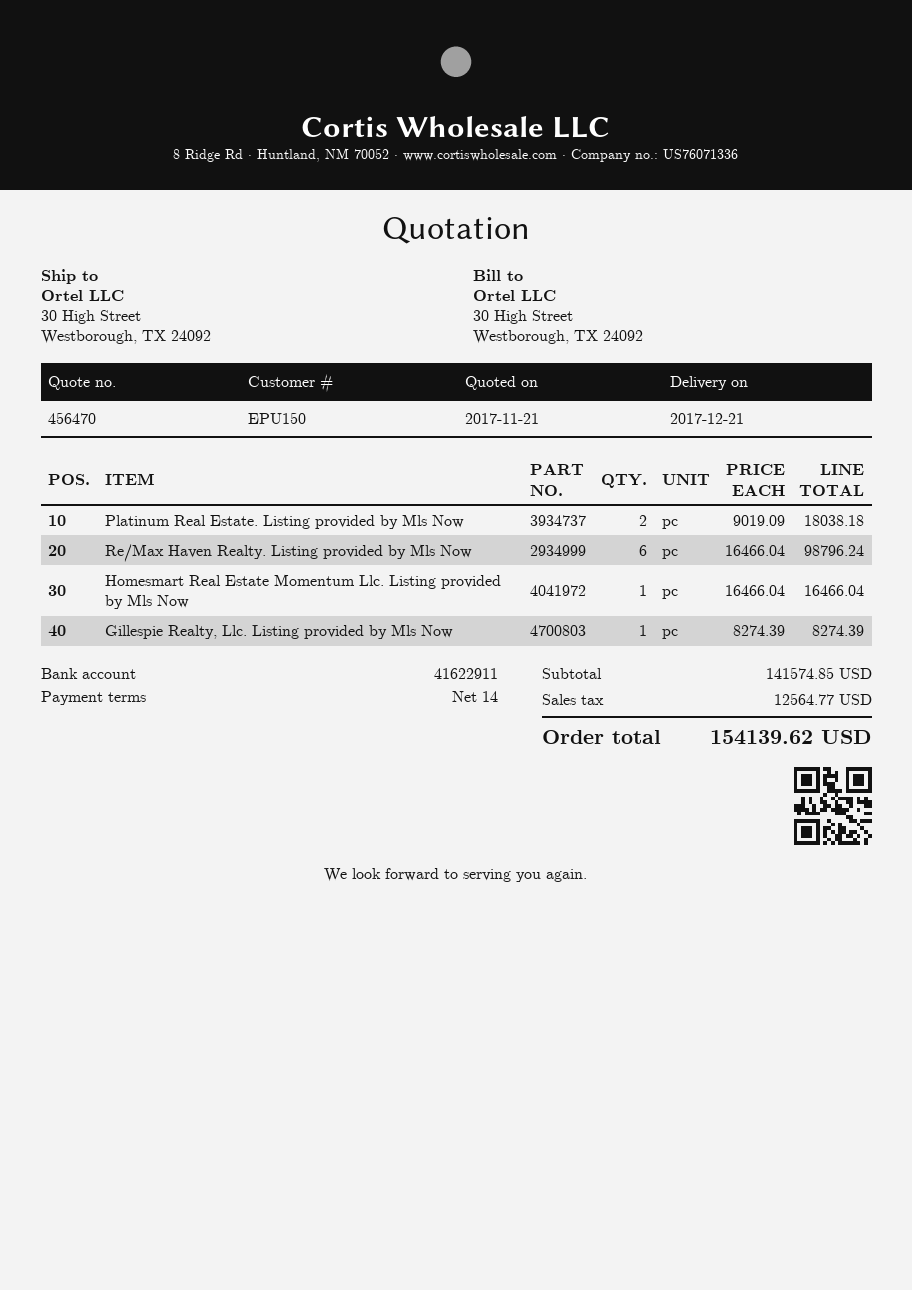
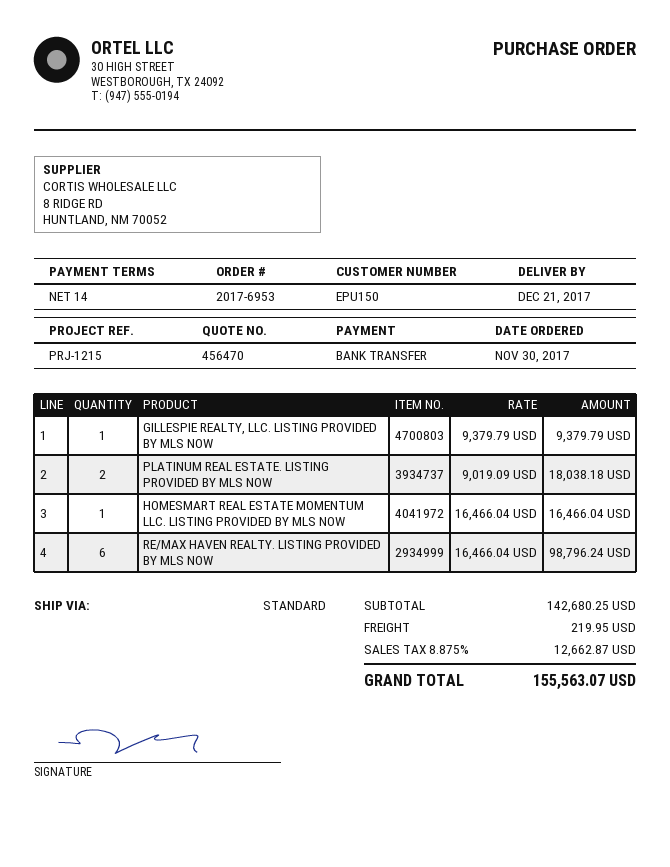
Gillespie Realty, Llc. Listing provided by Mls Now: 1 x 8274.39 = 8274.39 -> 1 x 9379.79 = 9379.79
subtotal: 141574.85 -> 142680.25
shipping: none -> 219.95
tax: 12564.77 -> 12662.87
total: 154139.62 -> 155563.07

